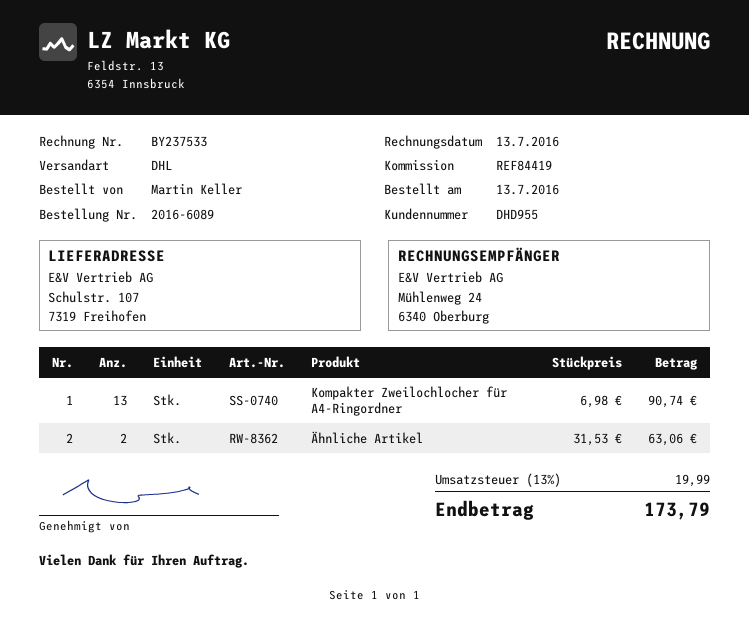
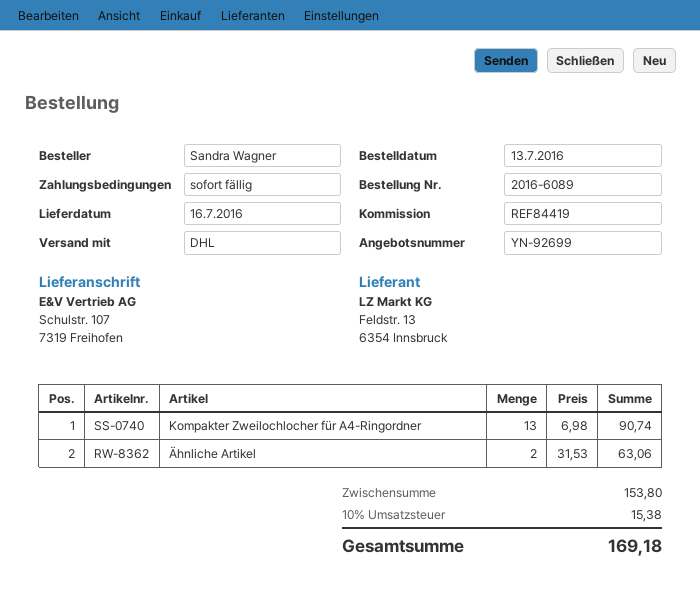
ordered by: Martin Keller -> Sandra Wagner
tax: 13% = 19.99 -> 10% = 15.38
total: 173.79 -> 169.18

